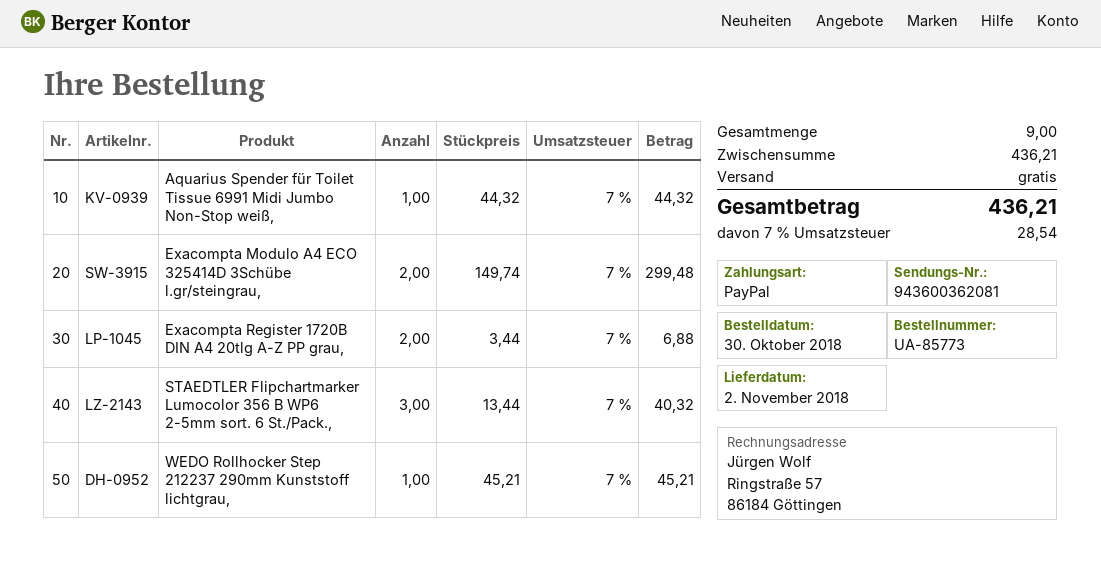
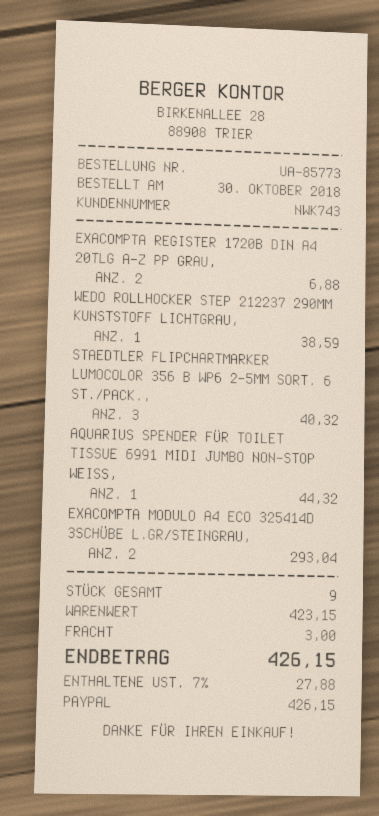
Exacompta Modulo A4 ECO 325414D 3Schübe l.gr/steingrau,: 2 for 299.48 -> 2 for 293.04
WEDO Rollhocker Step 212237 290mm Kunststoff lichtgrau,: 1 for 45.21 -> 1 for 38.59
subtotal: 436.21 -> 423.15
shipping: 0.00 -> 3.00
tax: 7% = 28.54 -> 7% = 27.88
total: 436.21 -> 426.15

